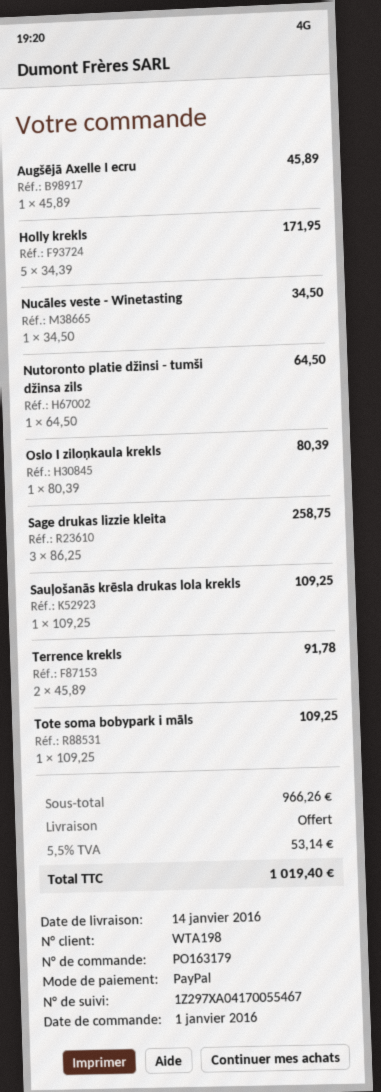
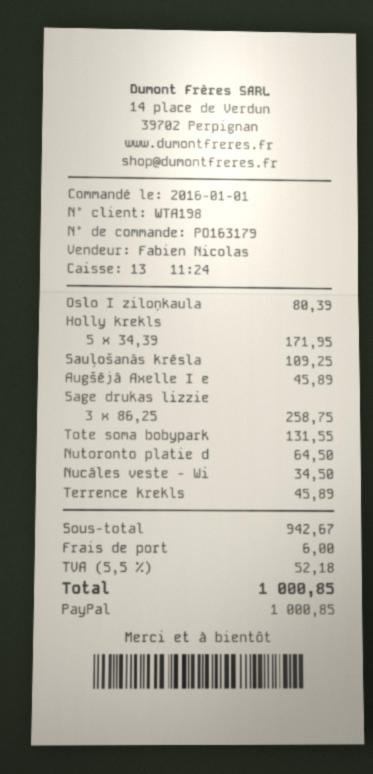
Terrence krekls: 2 x 45.89 = 91.78 -> 1 x 45.89 = 45.89
Tote soma bobypark i māls: 1 x 109.25 = 109.25 -> 1 x 131.55 = 131.55
subtotal: 966.26 -> 942.67
shipping: 0.00 -> 6.00
tax: 5.5% = 53.14 -> 5.5% = 52.18
total: 1019.40 -> 1000.85

